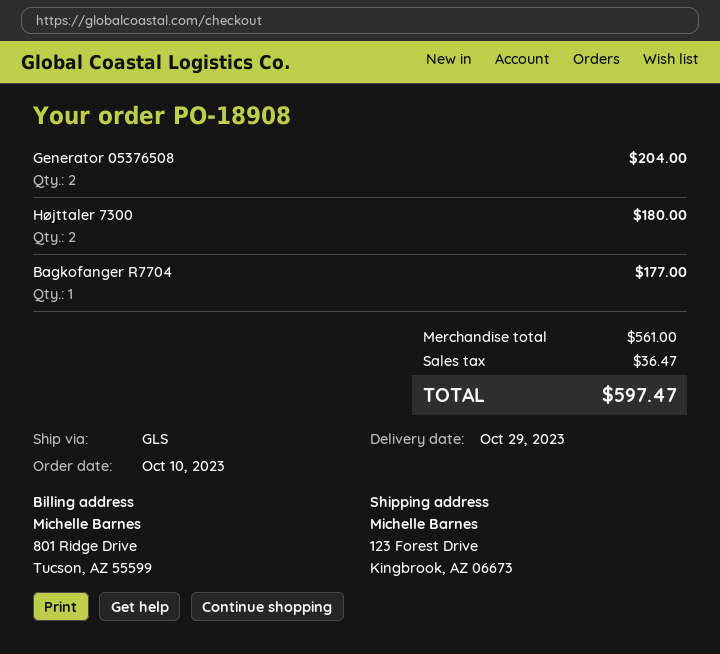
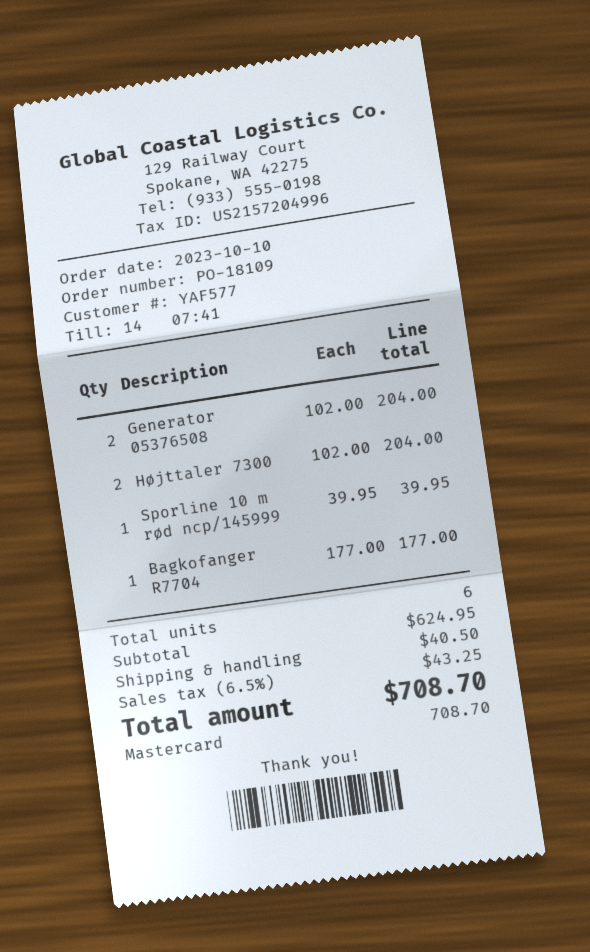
order number: PO-18908 -> PO-18109
Højttaler 7300: 2 for 180.00 -> 2 for 204.00
Sporline 10 m rød ncp/145999: none -> 1 for 39.95
subtotal: 561.00 -> 624.95
shipping: none -> 40.50
tax: 36.47 -> 43.25
total: 597.47 -> 708.70

